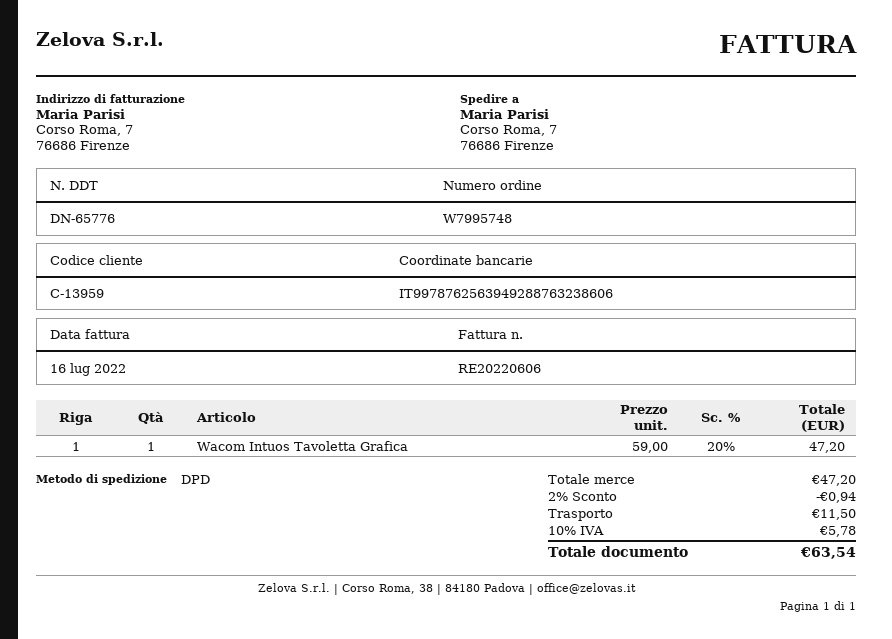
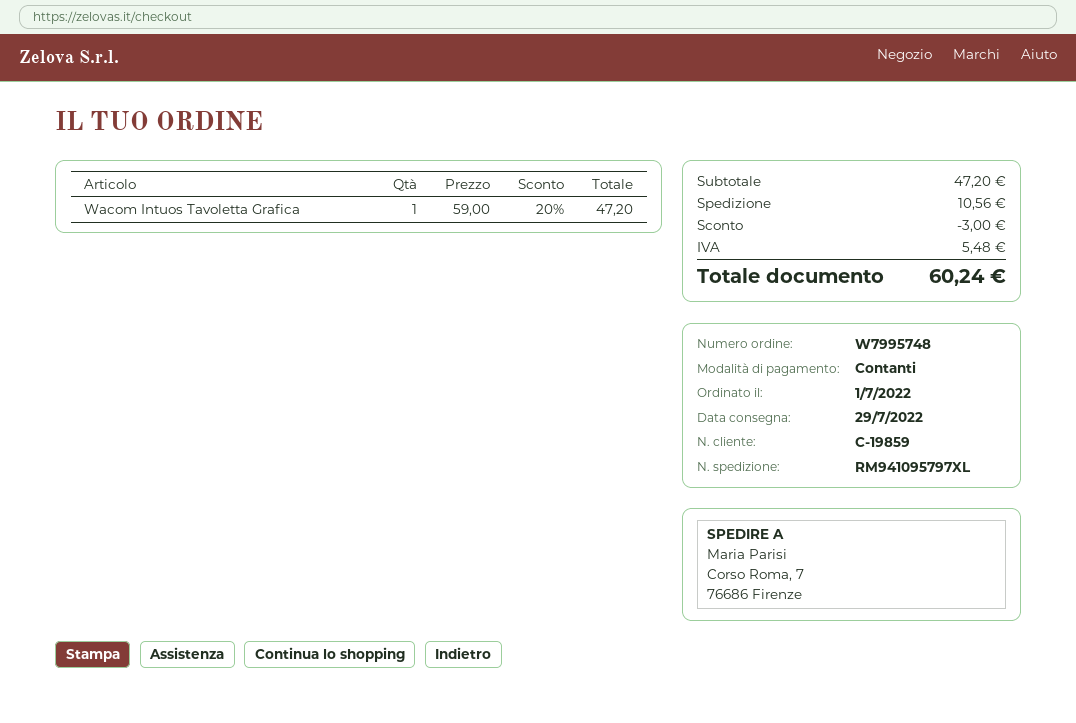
customer number: C-13959 -> C-19859
discount: 0.94 -> 3.00
shipping: 11.50 -> 10.56
tax: 5.78 -> 5.48
total: 63.54 -> 60.24

